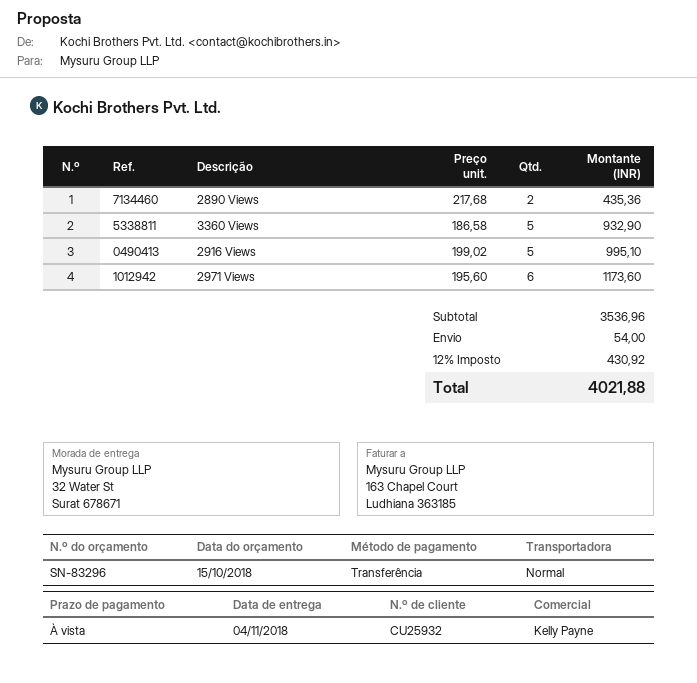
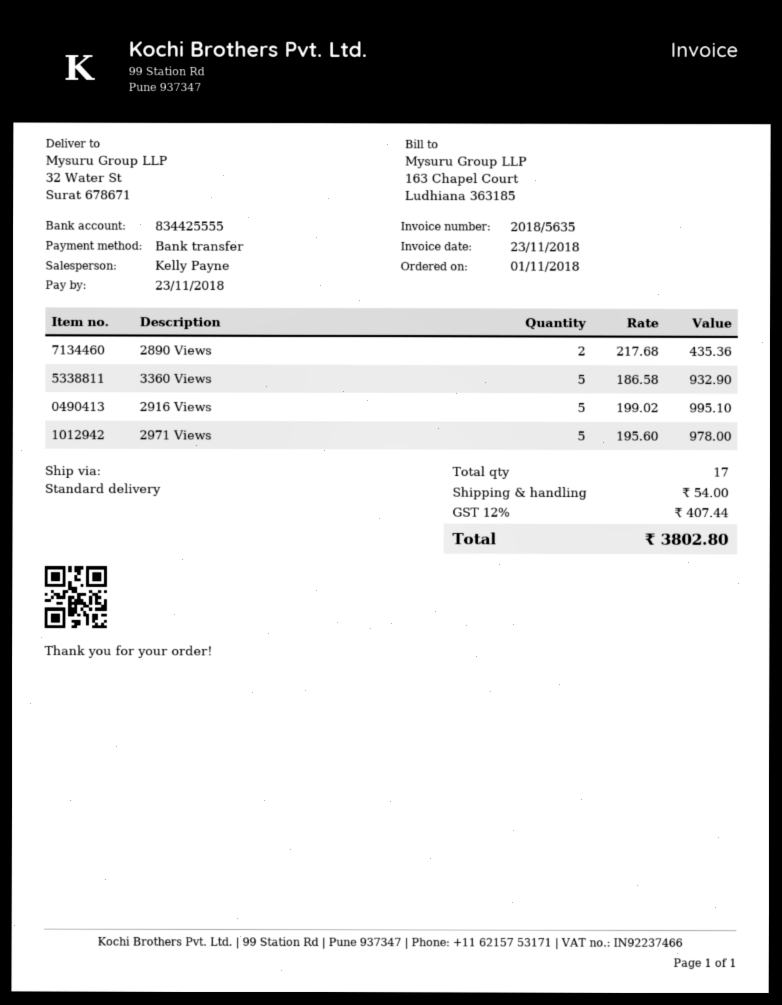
2971 Views: 6 x 195.60 = 1173.60 -> 5 x 195.60 = 978.00
tax: 12% = 430.92 -> 12% = 407.44
total: 4021.88 -> 3802.80

